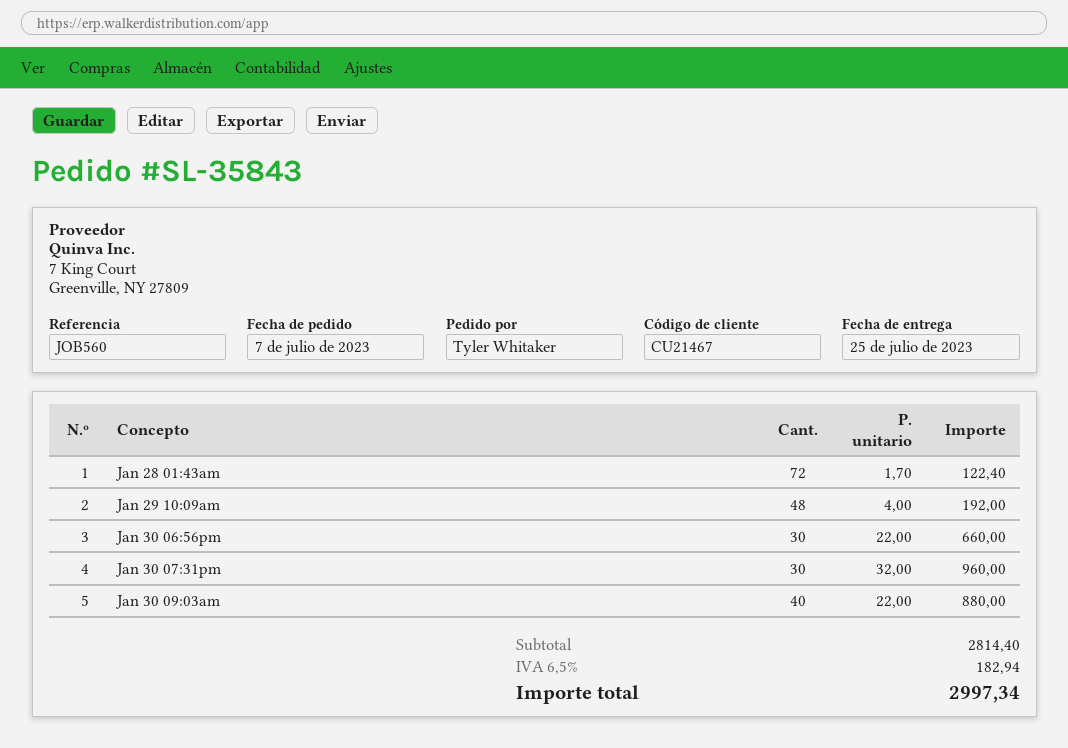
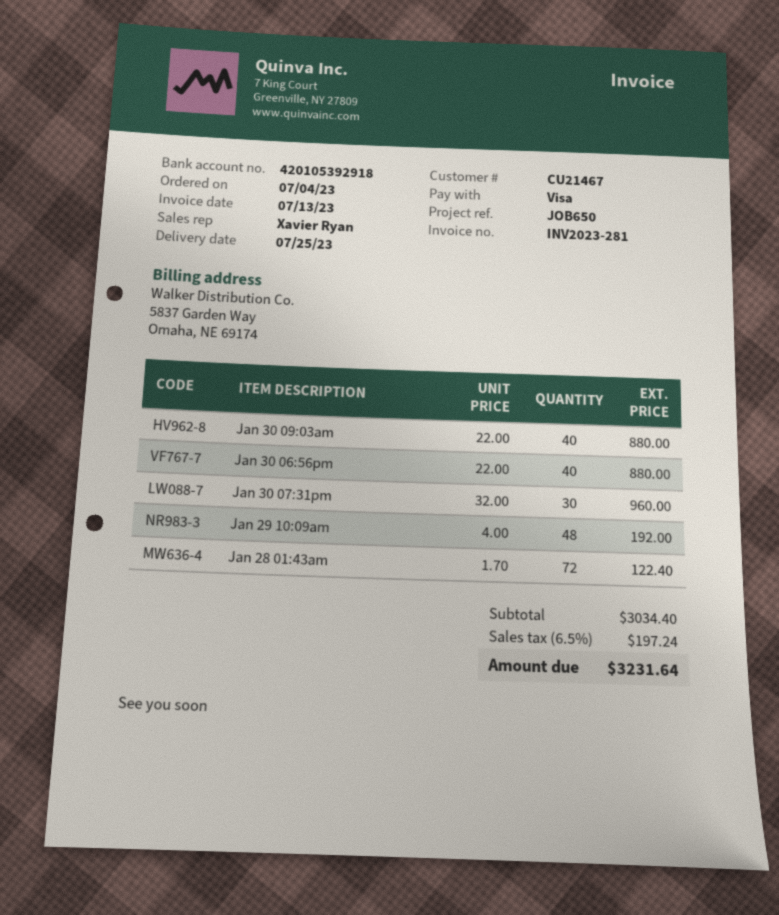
order date: 2023-07-07 -> 2023-07-04
reference: JOB560 -> JOB650
Jan 30 06:56pm: 30 x 22.00 = 660.00 -> 40 x 22.00 = 880.00
subtotal: 2814.40 -> 3034.40
tax: 6.5% = 182.94 -> 6.5% = 197.24
total: 2997.34 -> 3231.64

